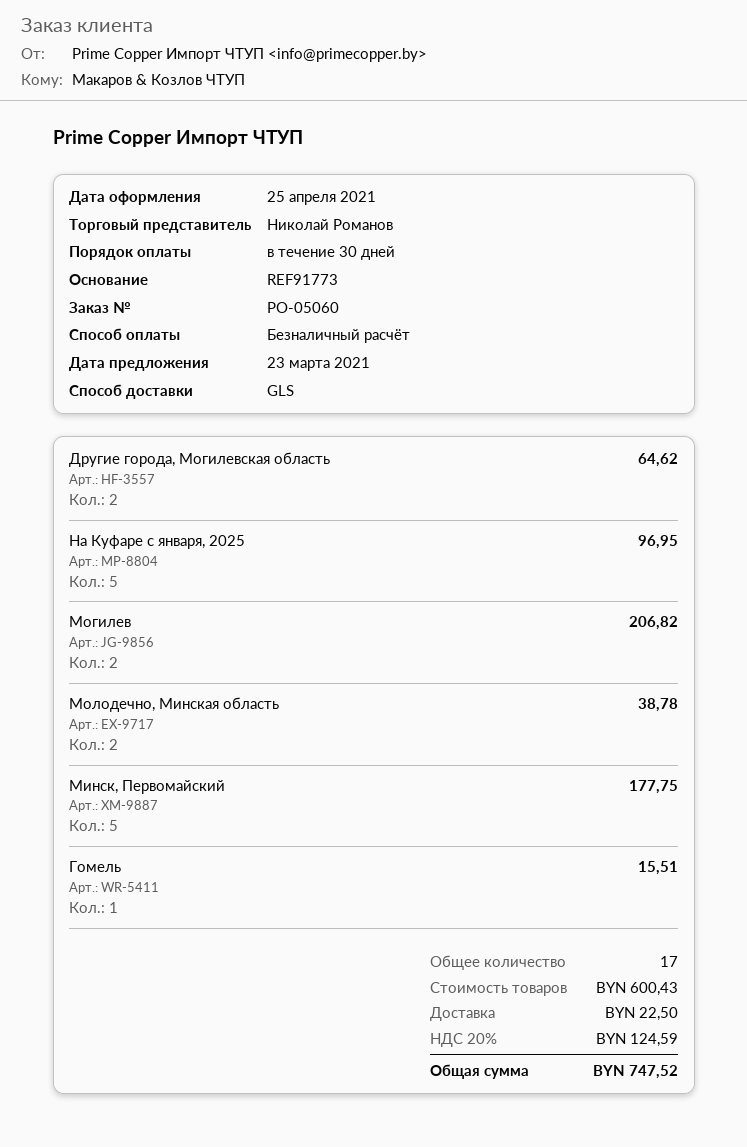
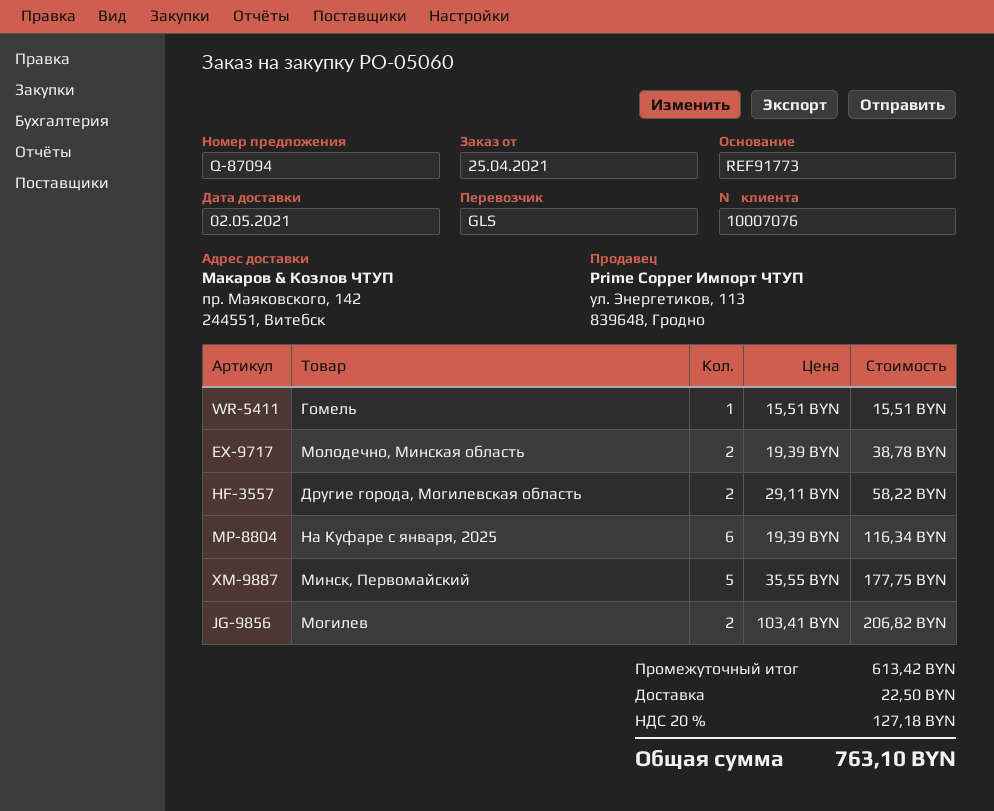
Другие города, Могилевская область: 2 for 64.62 -> 2 for 58.22
На Куфаре с января, 2025: 5 for 96.95 -> 6 for 116.34
subtotal: 600.43 -> 613.42
tax: 20% = 124.59 -> 20% = 127.18
total: 747.52 -> 763.10

